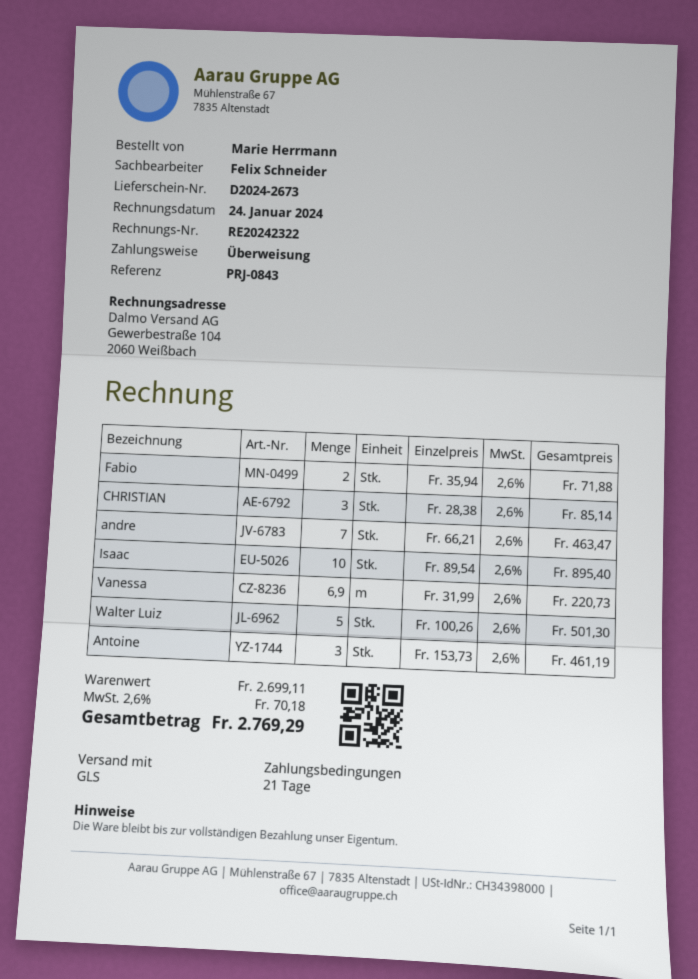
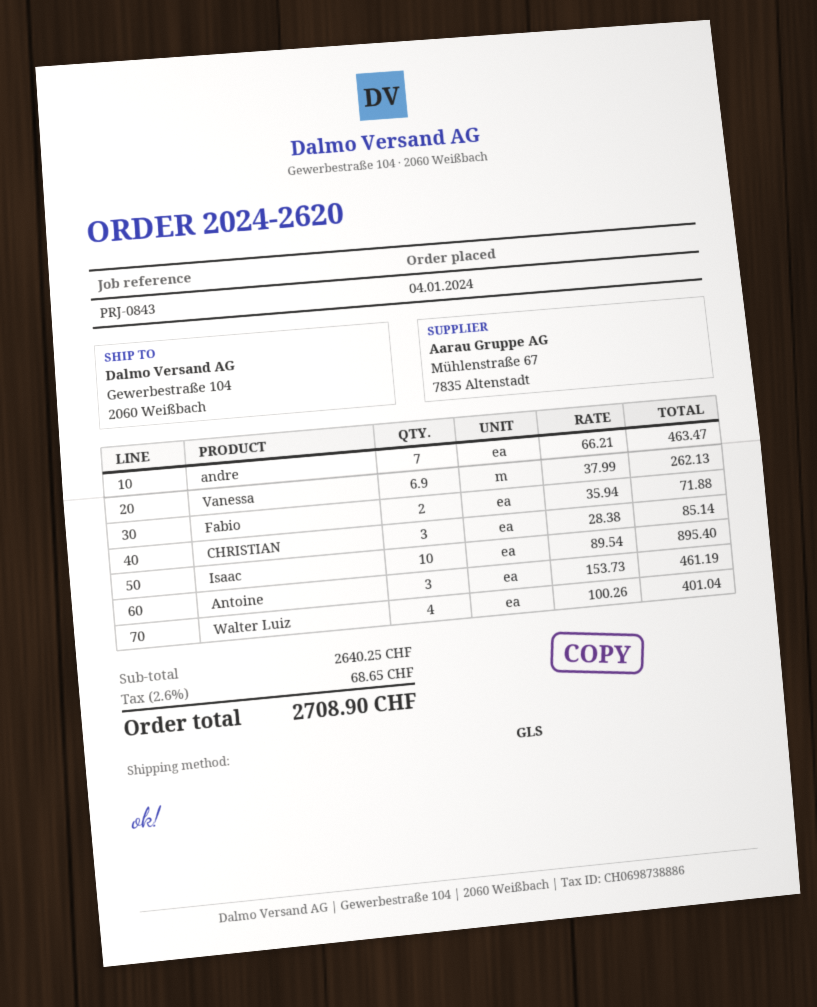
Vanessa: 6.9 x 31.99 = 220.73 -> 6.9 x 37.99 = 262.13
Walter Luiz: 5 x 100.26 = 501.30 -> 4 x 100.26 = 401.04
subtotal: 2699.11 -> 2640.25
tax: 2.6% = 70.18 -> 2.6% = 68.65
total: 2769.29 -> 2708.90

